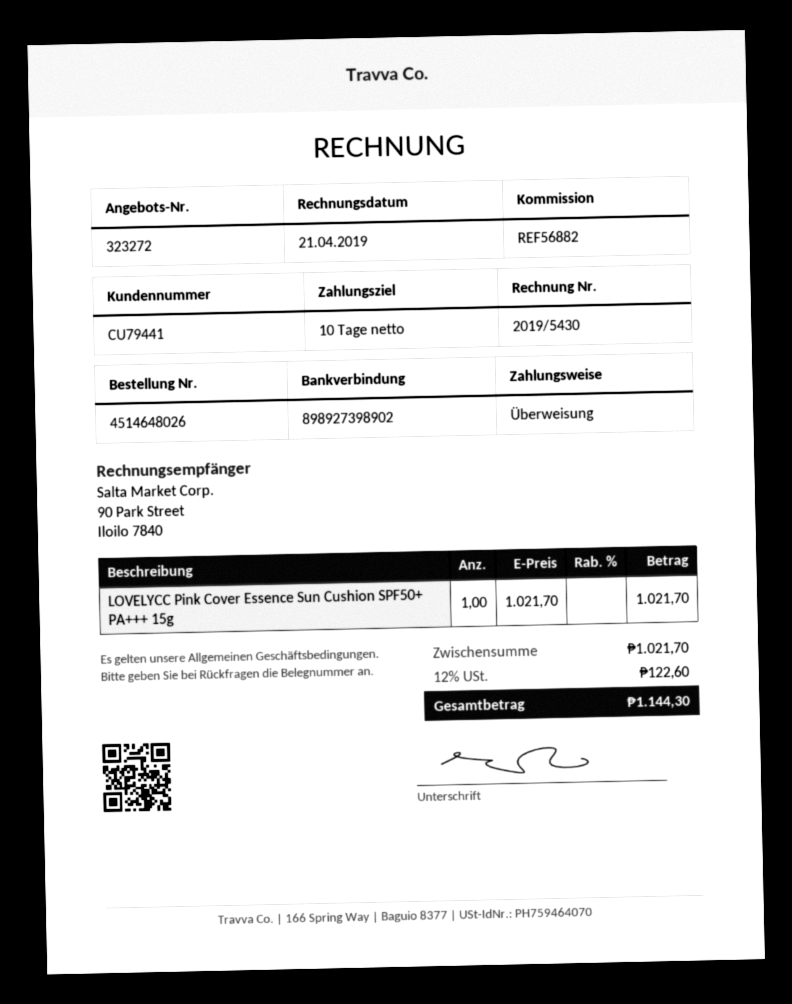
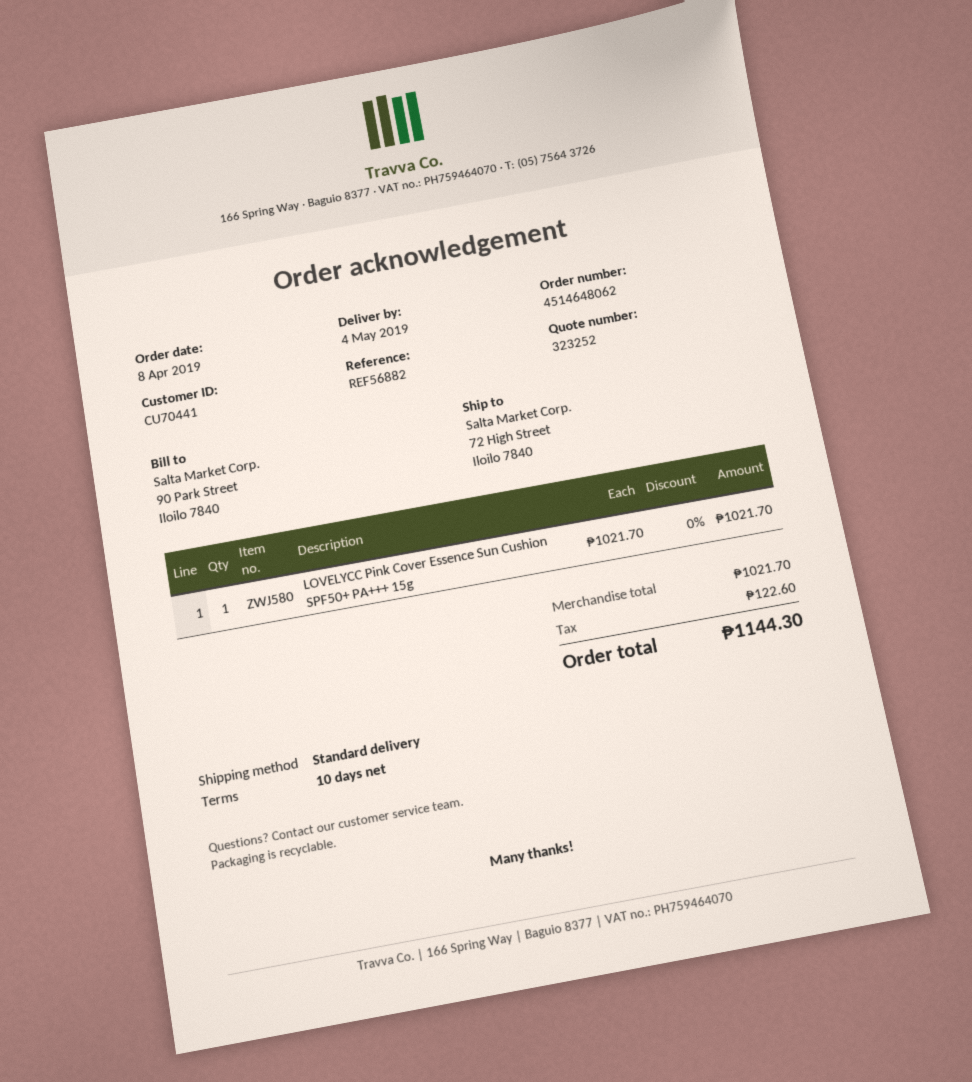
quote number: 323272 -> 323252
order number: 4514648026 -> 4514648062
customer number: CU79441 -> CU70441

